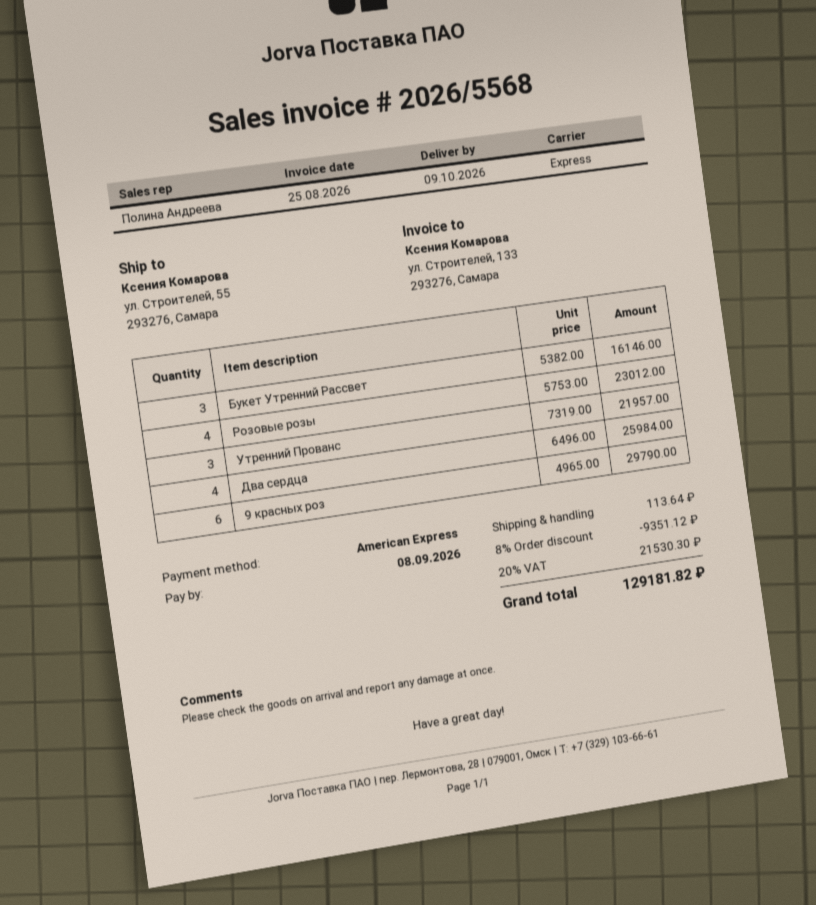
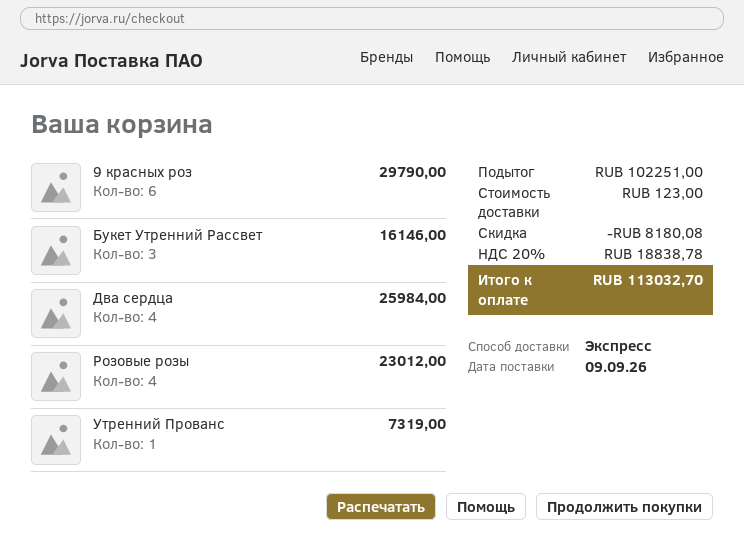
delivery date: 2026-10-09 -> 2026-09-09
Утренний Прованс: 3 for 21957.00 -> 1 for 7319.00
discount: 9351.12 -> 8180.08
shipping: 113.64 -> 123.00
tax: 20% = 21530.30 -> 20% = 18838.78
total: 129181.82 -> 113032.70

